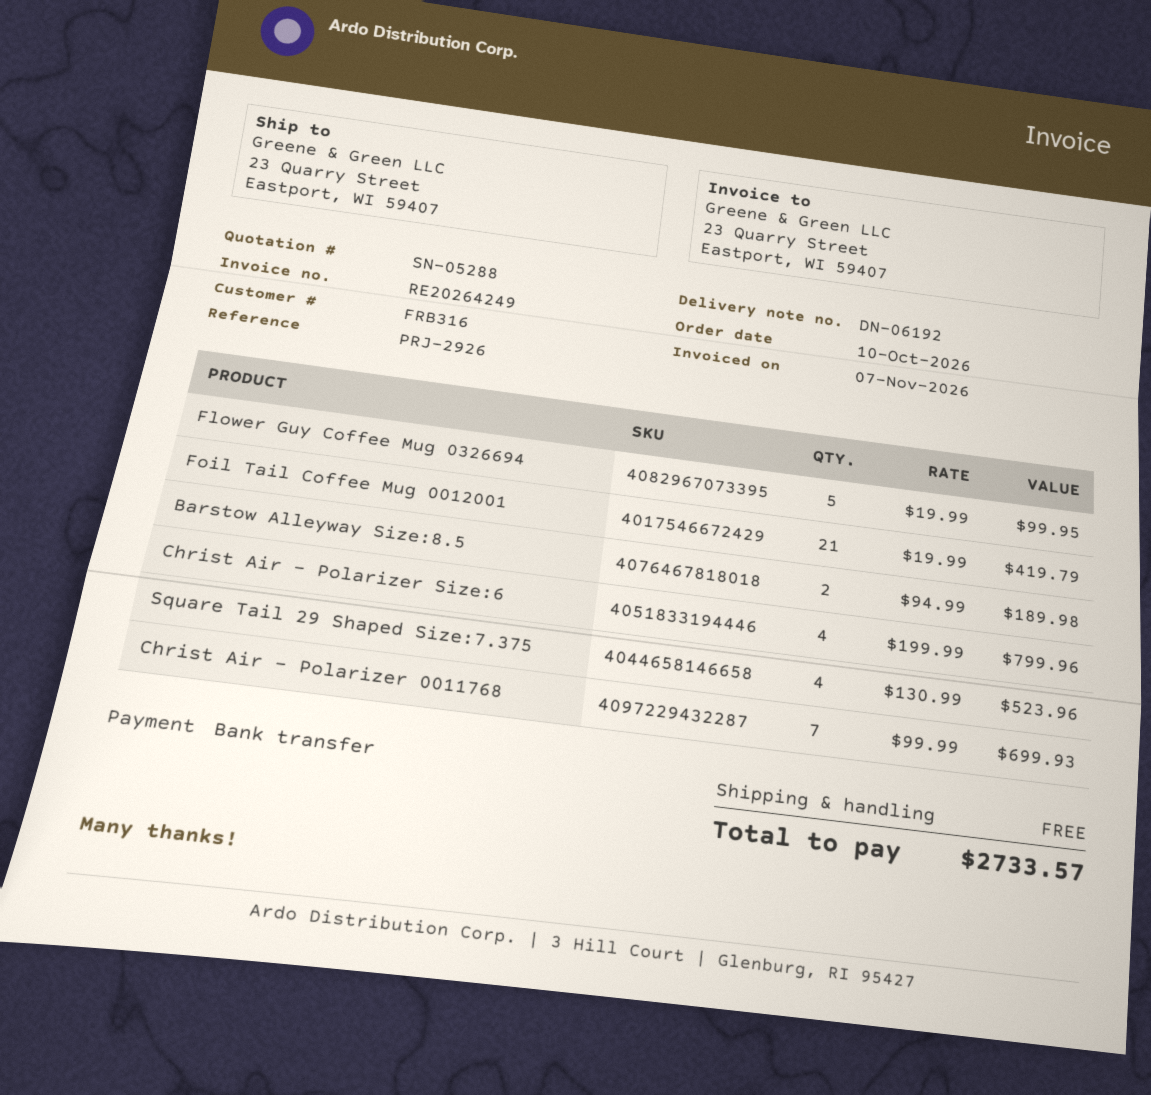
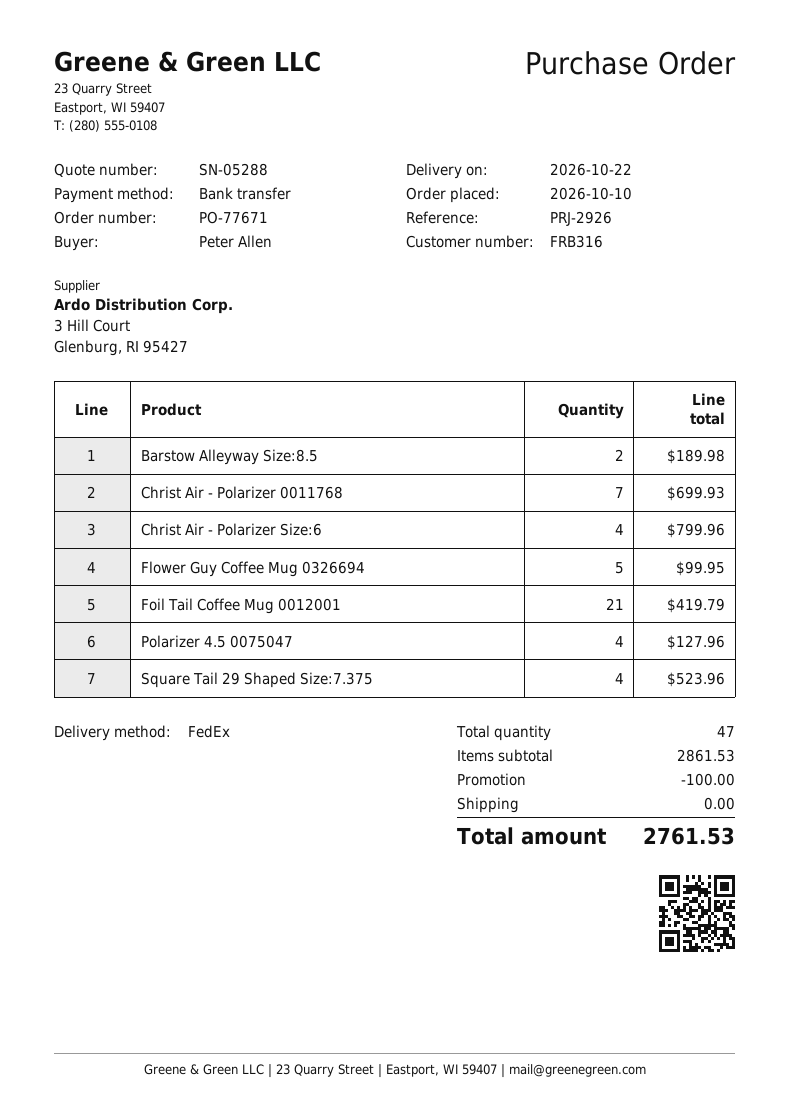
Polarizer 4.5 0075047: none -> 4 for 127.96
discount: none -> 100.00
total: 2733.57 -> 2761.53

